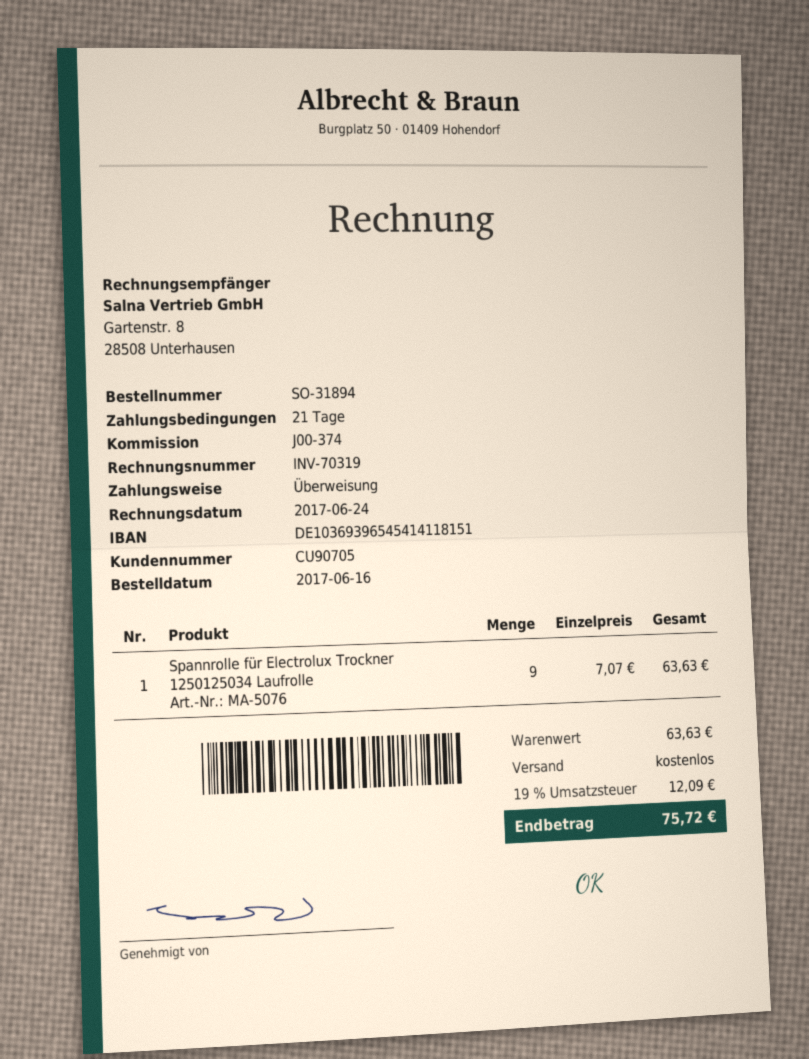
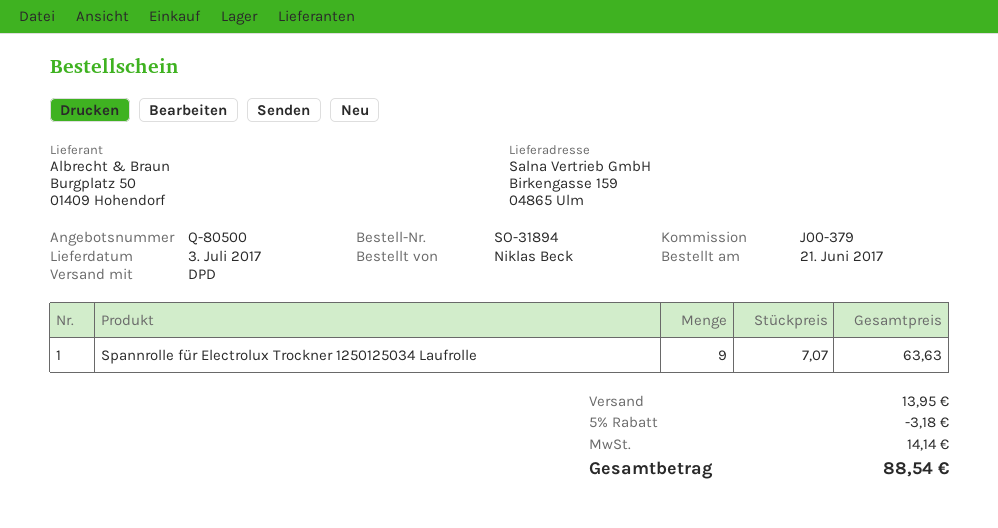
order date: 2017-06-16 -> 2017-06-21
reference: J00-374 -> J00-379
discount: none -> 5% = 3.18
shipping: 0.00 -> 13.95
tax: 12.09 -> 14.14
total: 75.72 -> 88.54

